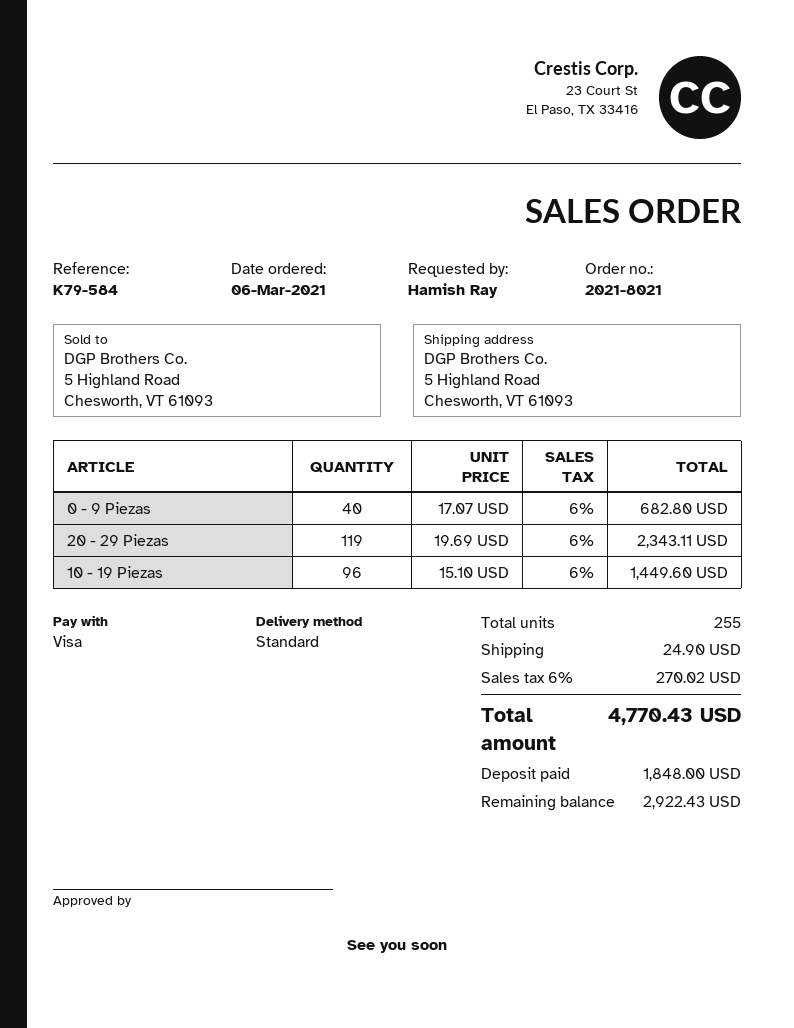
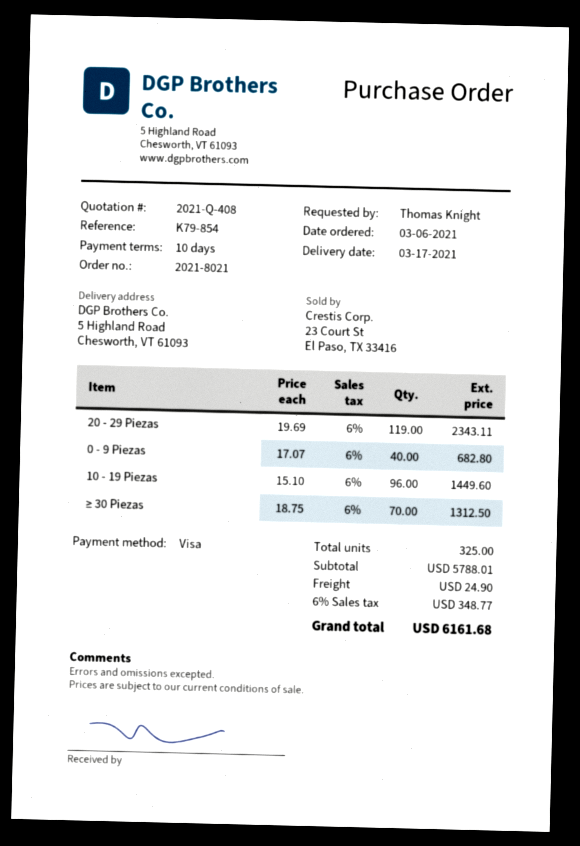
reference: K79-584 -> K79-854
ordered by: Hamish Ray -> Thomas Knight
≥ 30 Piezas: none -> 70 x 18.75 = 1312.50
total quantity: 255 -> 325
tax: 6% = 270.02 -> 6% = 348.77
total: 4770.43 -> 6161.68

